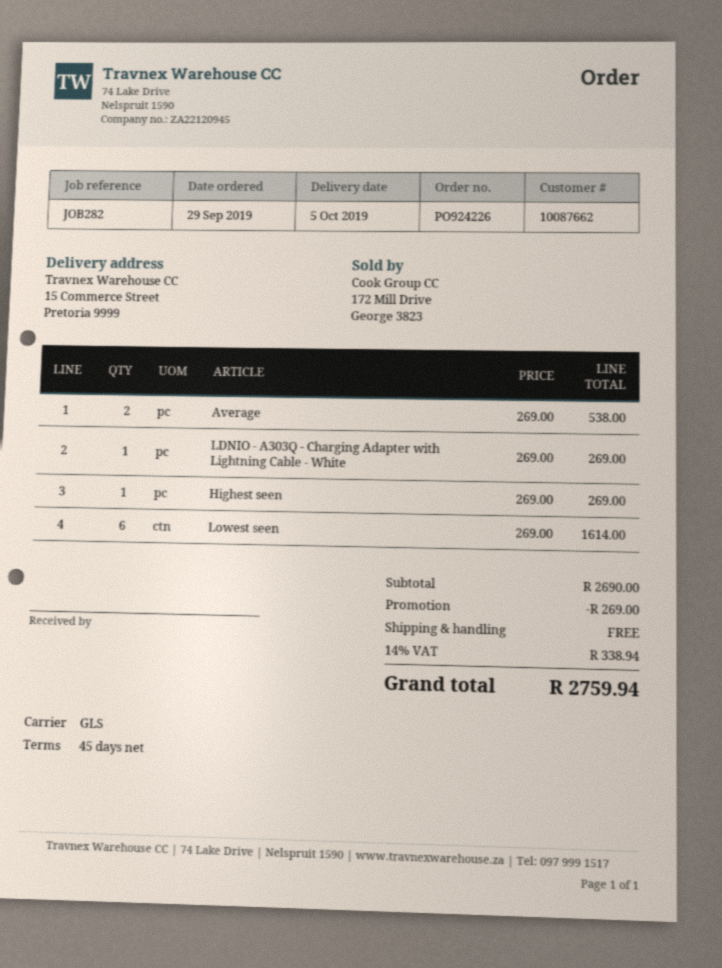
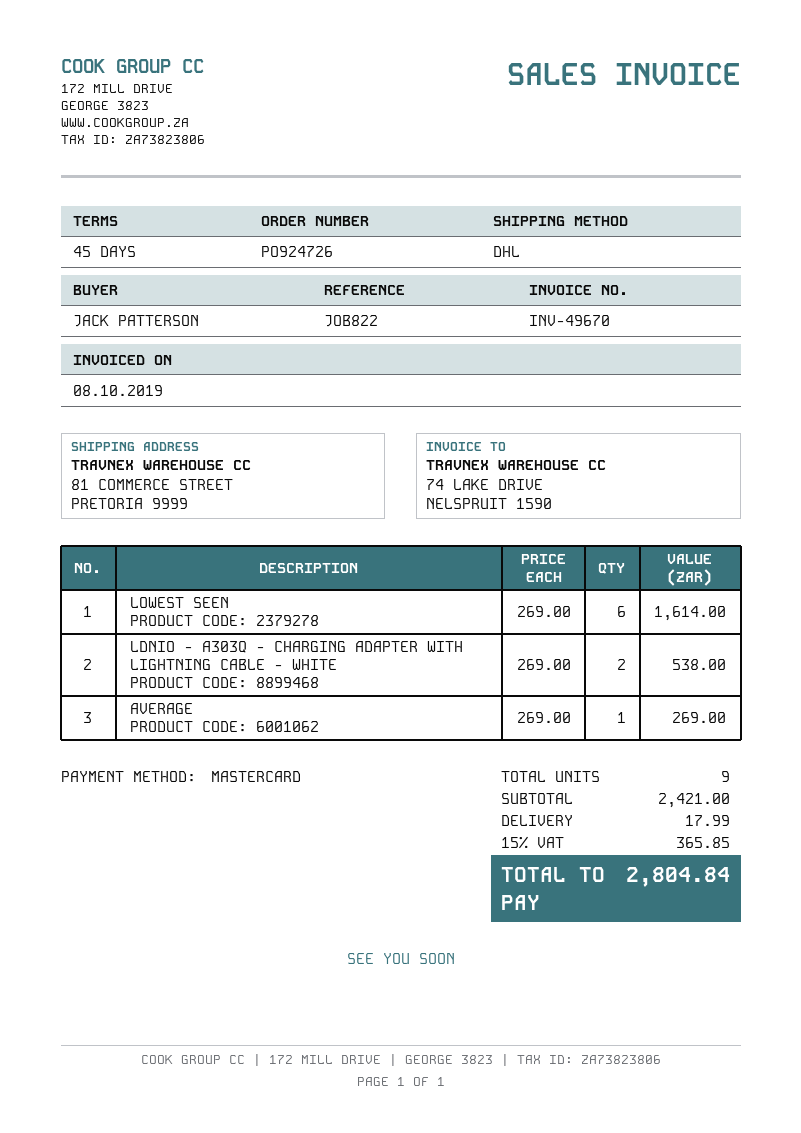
order number: PO924226 -> PO924726
reference: JOB282 -> JOB822
shipping method: GLS -> DHL
ship to: 15 Commerce Street, Pretoria 9999 -> 81 COMMERCE STREET, PRETORIA 9999
Average: 2 x 269.00 = 538.00 -> 1 x 269.00 = 269.00
LDNIO - A303Q - Charging Adapter with Lightning Cable - White: 1 x 269.00 = 269.00 -> 2 x 269.00 = 538.00
Highest seen: 1 x 269.00 = 269.00 -> none
subtotal: 2690.00 -> 2421.00
discount: 269.00 -> none
shipping: 0.00 -> 17.99
tax: 14% = 338.94 -> 15% = 365.85
total: 2759.94 -> 2804.84

